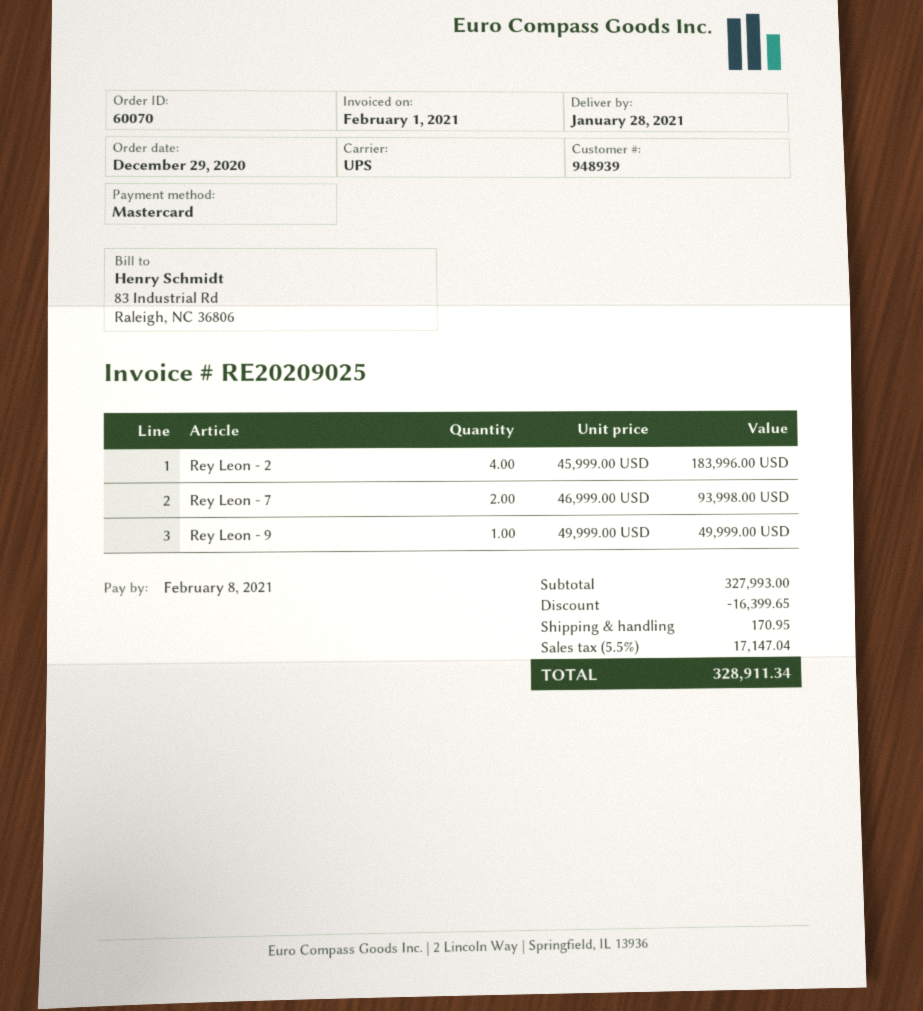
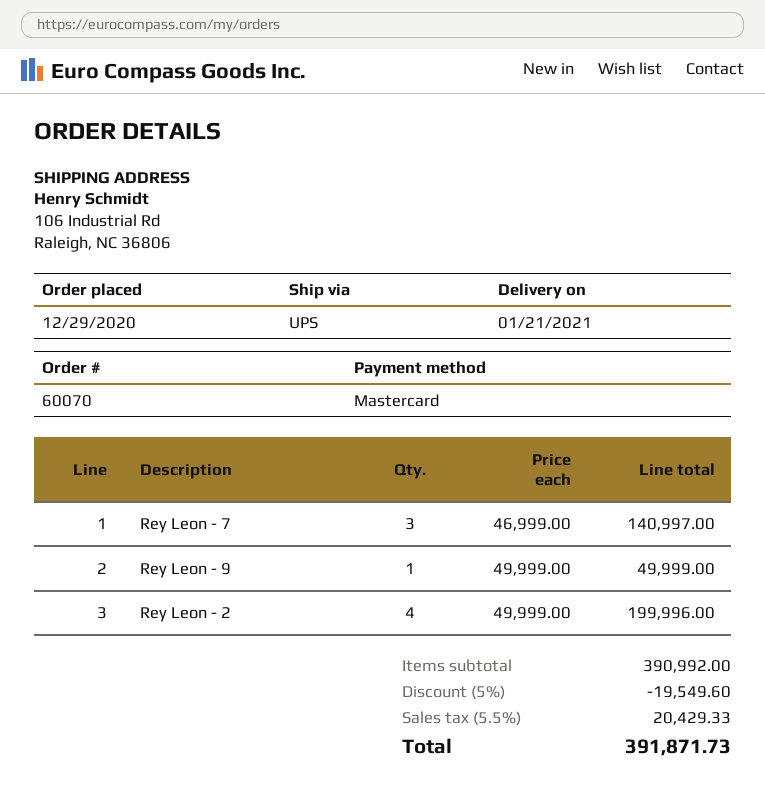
delivery date: 2021-01-28 -> 2021-01-21
Rey Leon - 2: 4 x 45999.00 = 183996.00 -> 4 x 49999.00 = 199996.00
Rey Leon - 7: 2 x 46999.00 = 93998.00 -> 3 x 46999.00 = 140997.00
subtotal: 327993.00 -> 390992.00
discount: 16399.65 -> 19549.60
shipping: 170.95 -> none
tax: 5.5% = 17147.04 -> 5.5% = 20429.33
total: 328911.34 -> 391871.73

